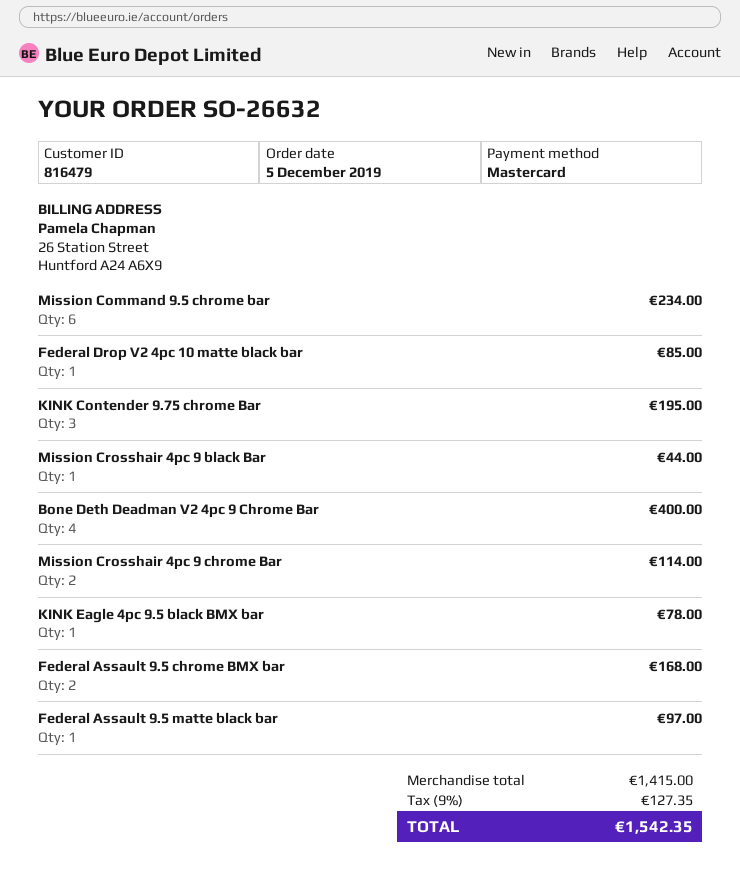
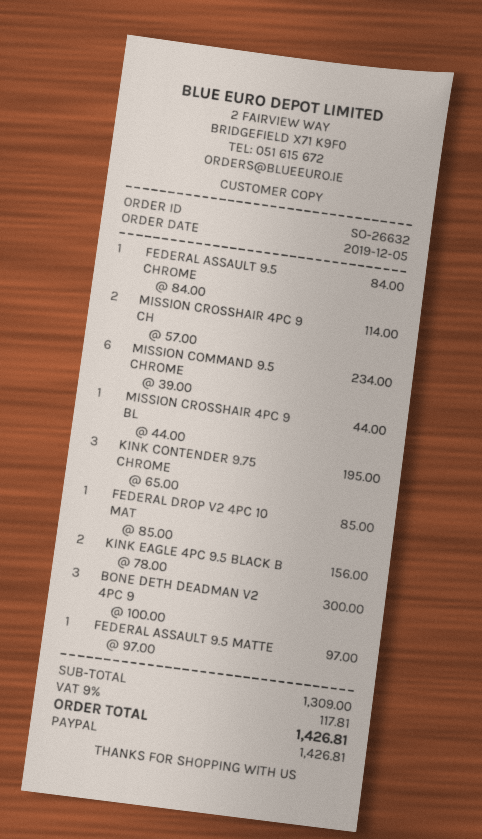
payment method: Mastercard -> PayPal
Bone Deth Deadman V2 4pc 9 Chrome Bar: 4 for 400.00 -> 3 for 300.00
KINK Eagle 4pc 9.5 black BMX bar: 1 for 78.00 -> 2 for 156.00
Federal Assault 9.5 chrome BMX bar: 2 for 168.00 -> 1 for 84.00
subtotal: 1415.00 -> 1309.00
tax: 9% = 127.35 -> 9% = 117.81
total: 1542.35 -> 1426.81

